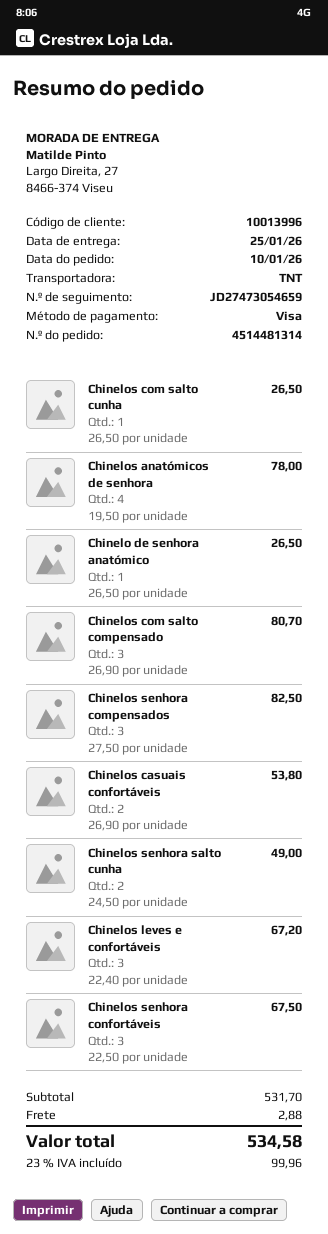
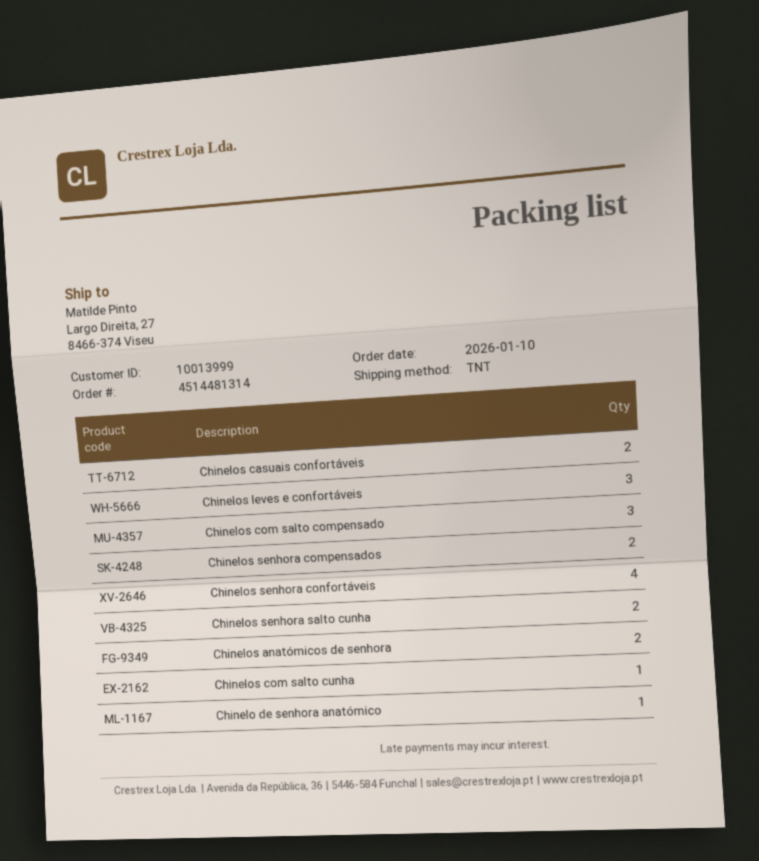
customer number: 10013996 -> 10013999
Chinelos anatómicos de senhora: 4 -> 2
Chinelos senhora compensados: 3 -> 2
Chinelos senhora confortáveis: 3 -> 4

